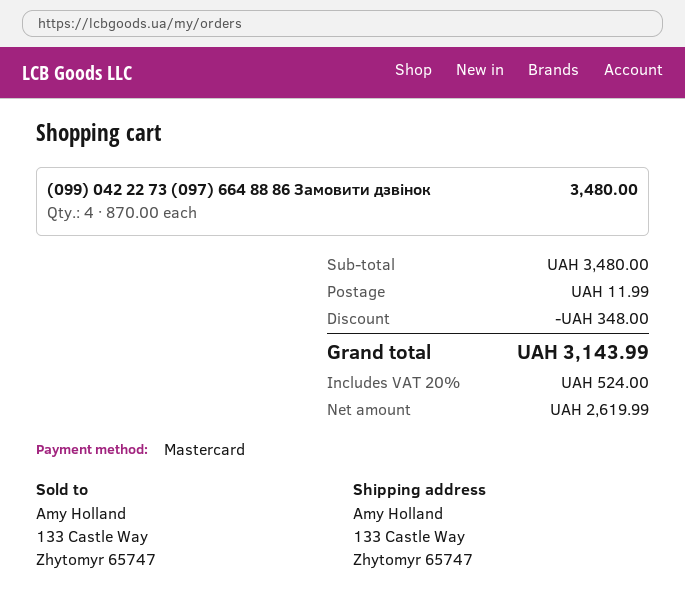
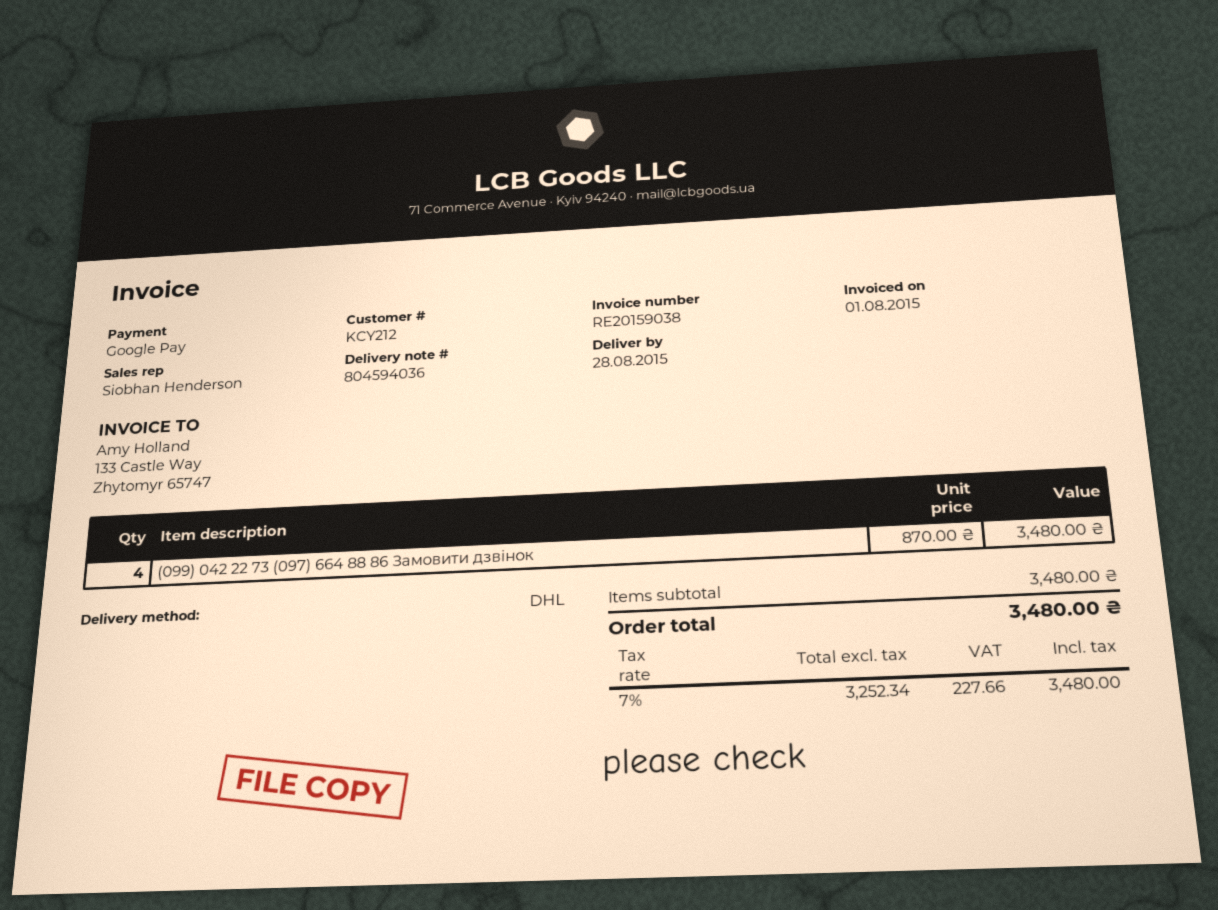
payment method: Mastercard -> Google Pay
discount: 348.00 -> none
shipping: 11.99 -> none
net: 2619.99 -> 3252.34
tax: 20% = 524.00 -> 7% = 227.66
total: 3143.99 -> 3480.00

